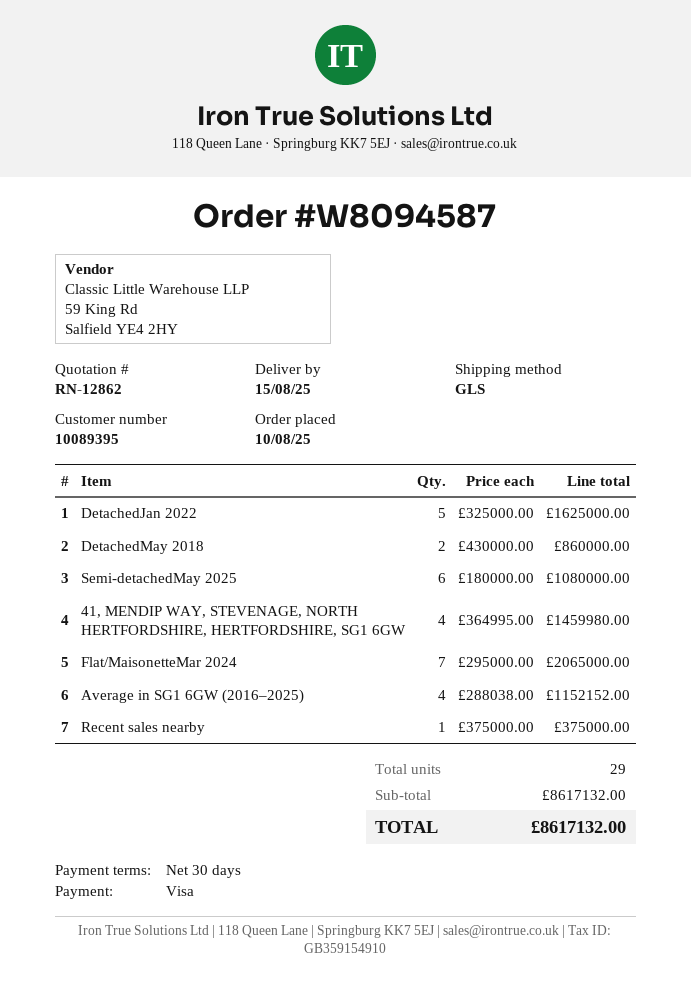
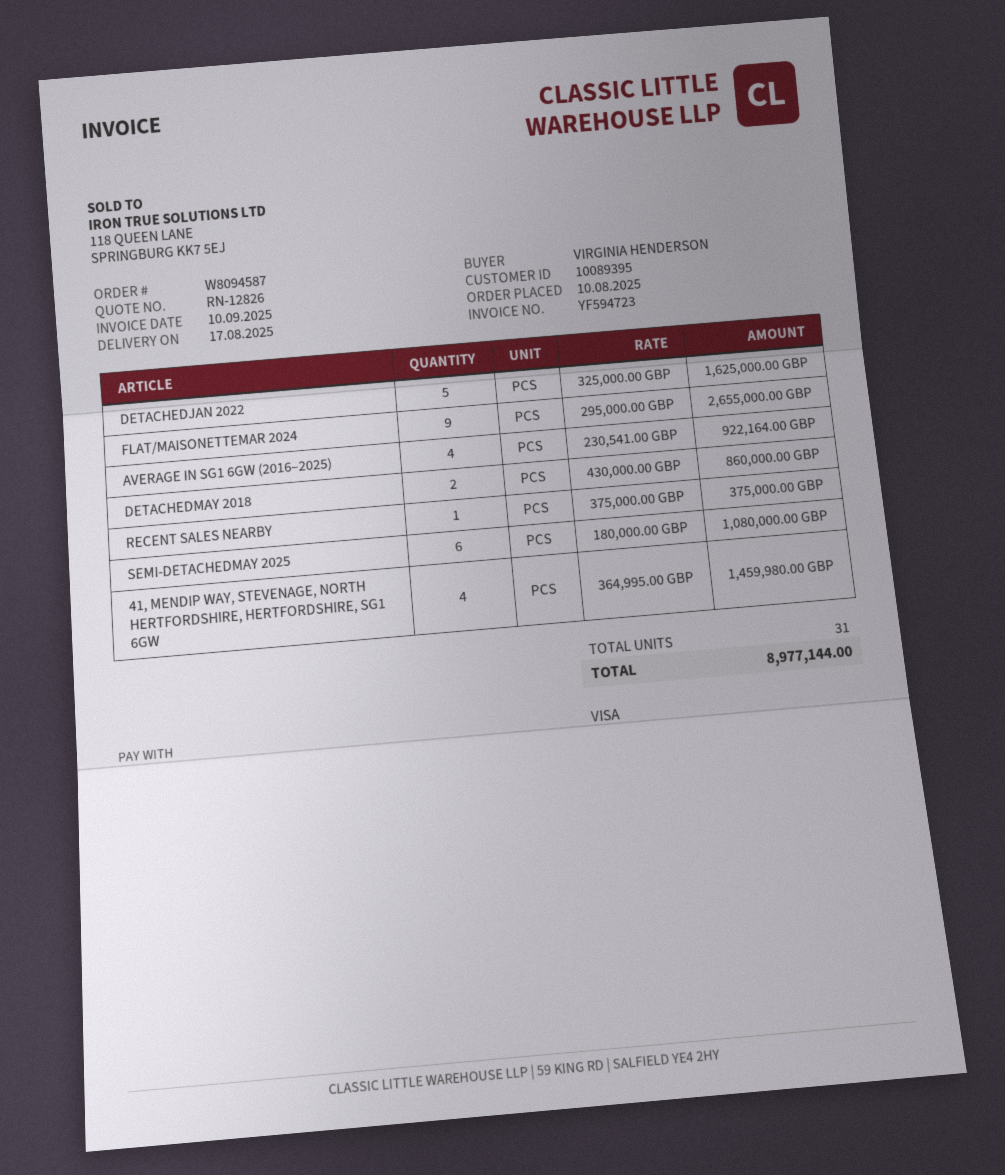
quote number: RN-12862 -> RN-12826
delivery date: 2025-08-15 -> 2025-08-17
Flat/MaisonetteMar 2024: 7 x 295000.00 = 2065000.00 -> 9 x 295000.00 = 2655000.00
Average in SG1 6GW (2016–2025): 4 x 288038.00 = 1152152.00 -> 4 x 230541.00 = 922164.00
total quantity: 29 -> 31
total: 8617132.00 -> 8977144.00

